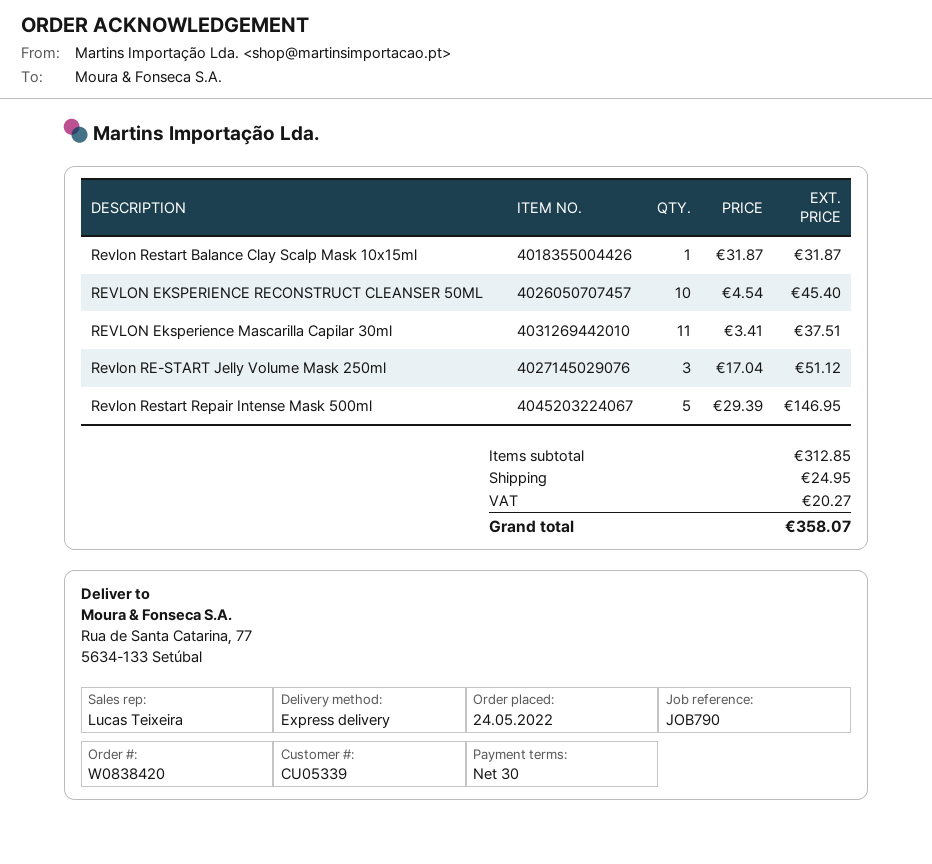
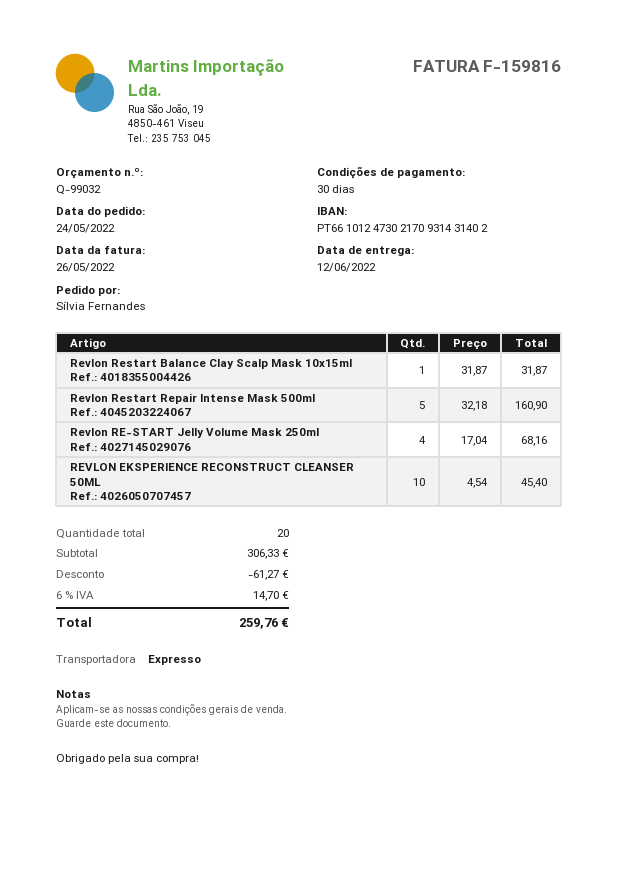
REVLON Eksperience Mascarilla Capilar 30ml: 11 x 3.41 = 37.51 -> none
Revlon RE-START Jelly Volume Mask 250ml: 3 x 17.04 = 51.12 -> 4 x 17.04 = 68.16
Revlon Restart Repair Intense Mask 500ml: 5 x 29.39 = 146.95 -> 5 x 32.18 = 160.90
subtotal: 312.85 -> 306.33
discount: none -> 61.27
shipping: 24.95 -> none
tax: 20.27 -> 14.70
total: 358.07 -> 259.76

